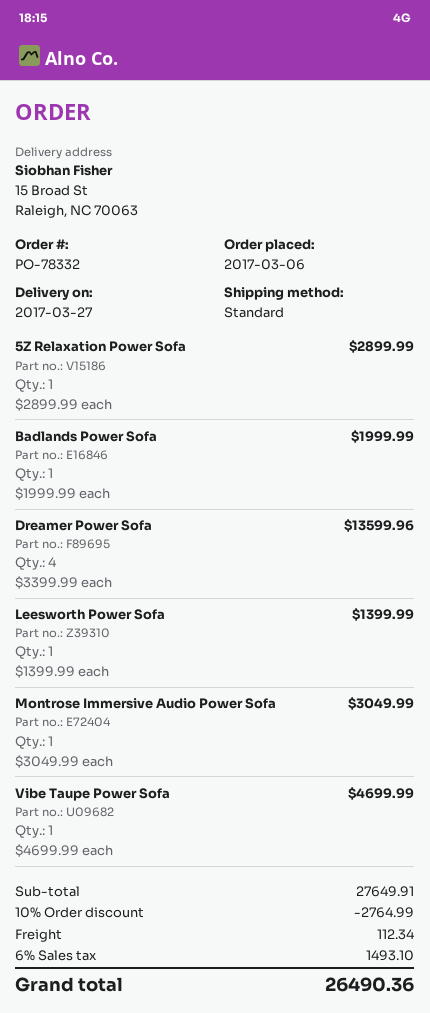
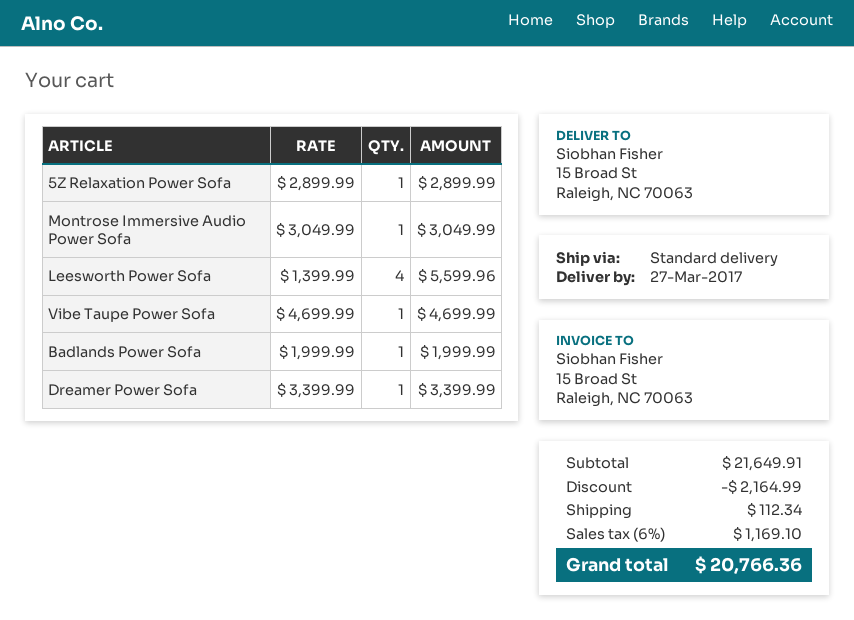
Dreamer Power Sofa: 4 x 3399.99 = 13599.96 -> 1 x 3399.99 = 3399.99
Leesworth Power Sofa: 1 x 1399.99 = 1399.99 -> 4 x 1399.99 = 5599.96
subtotal: 27649.91 -> 21649.91
discount: 2764.99 -> 2164.99
tax: 6% = 1493.10 -> 6% = 1169.10
total: 26490.36 -> 20766.36

